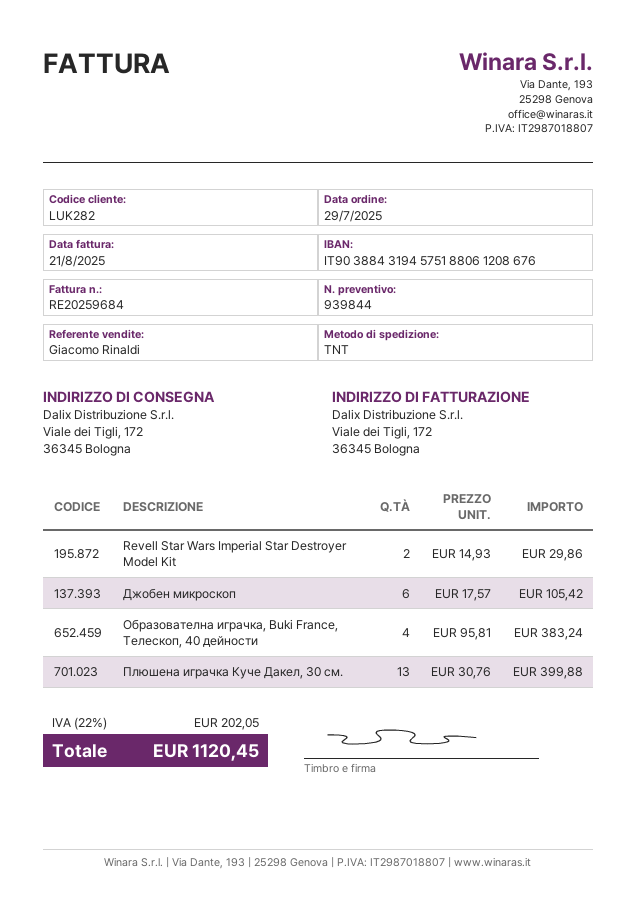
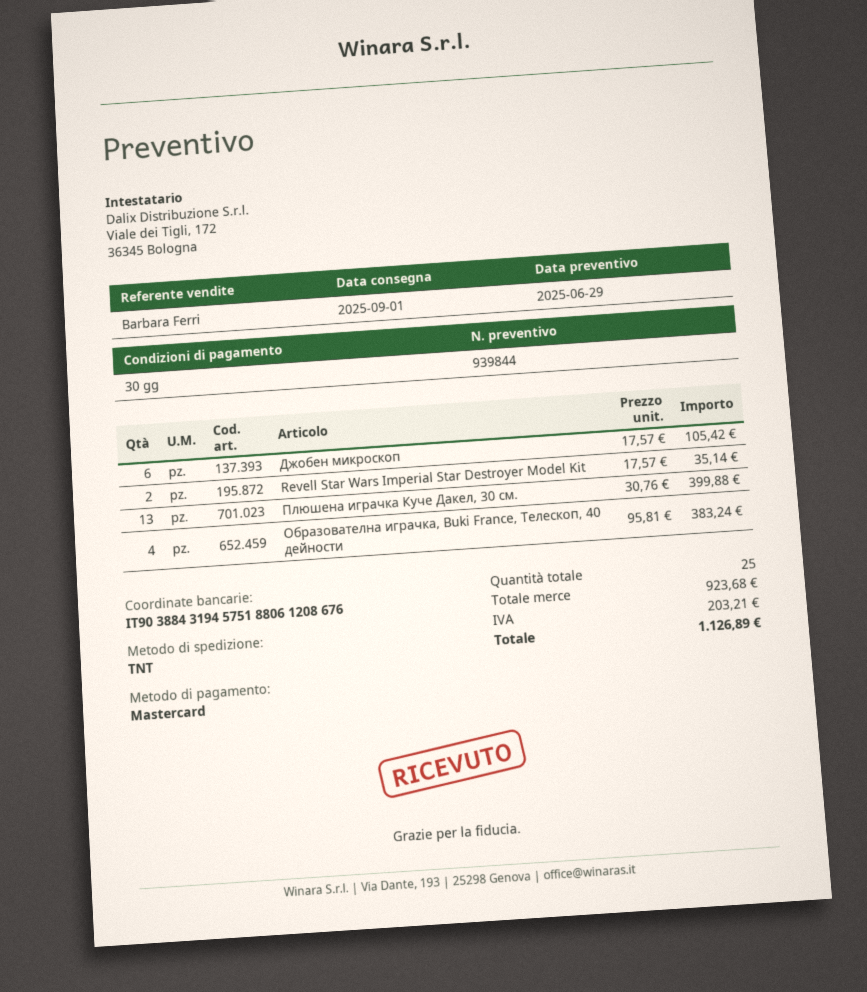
sales rep: Giacomo Rinaldi -> Barbara Ferri
Revell Star Wars Imperial Star Destroyer Model Kit: 2 x 14.93 = 29.86 -> 2 x 17.57 = 35.14
tax: 202.05 -> 203.21
total: 1120.45 -> 1126.89

